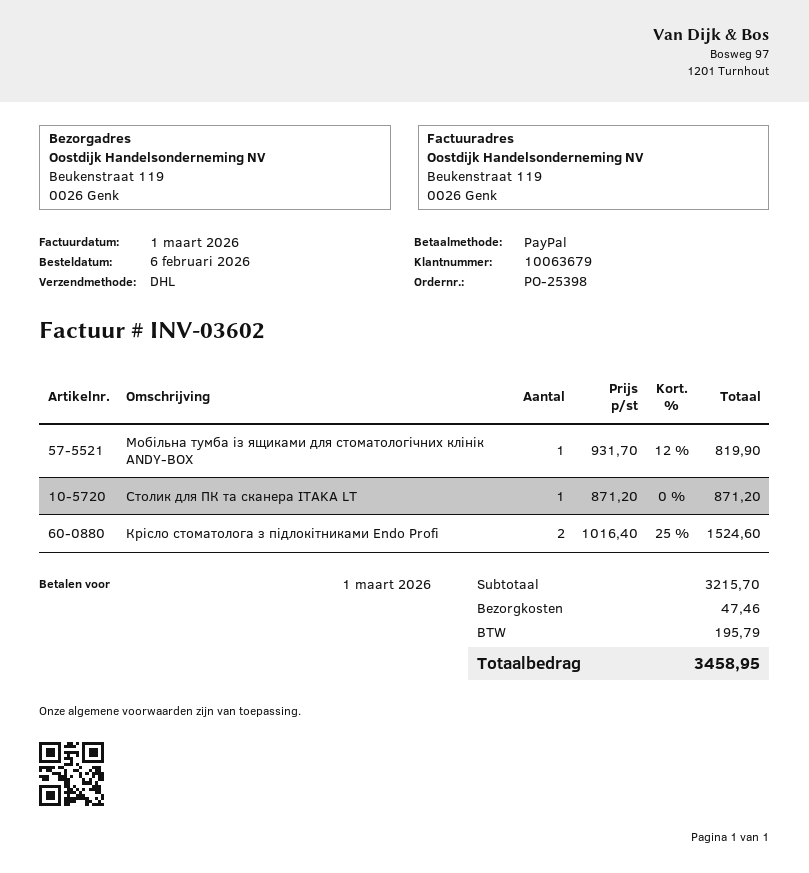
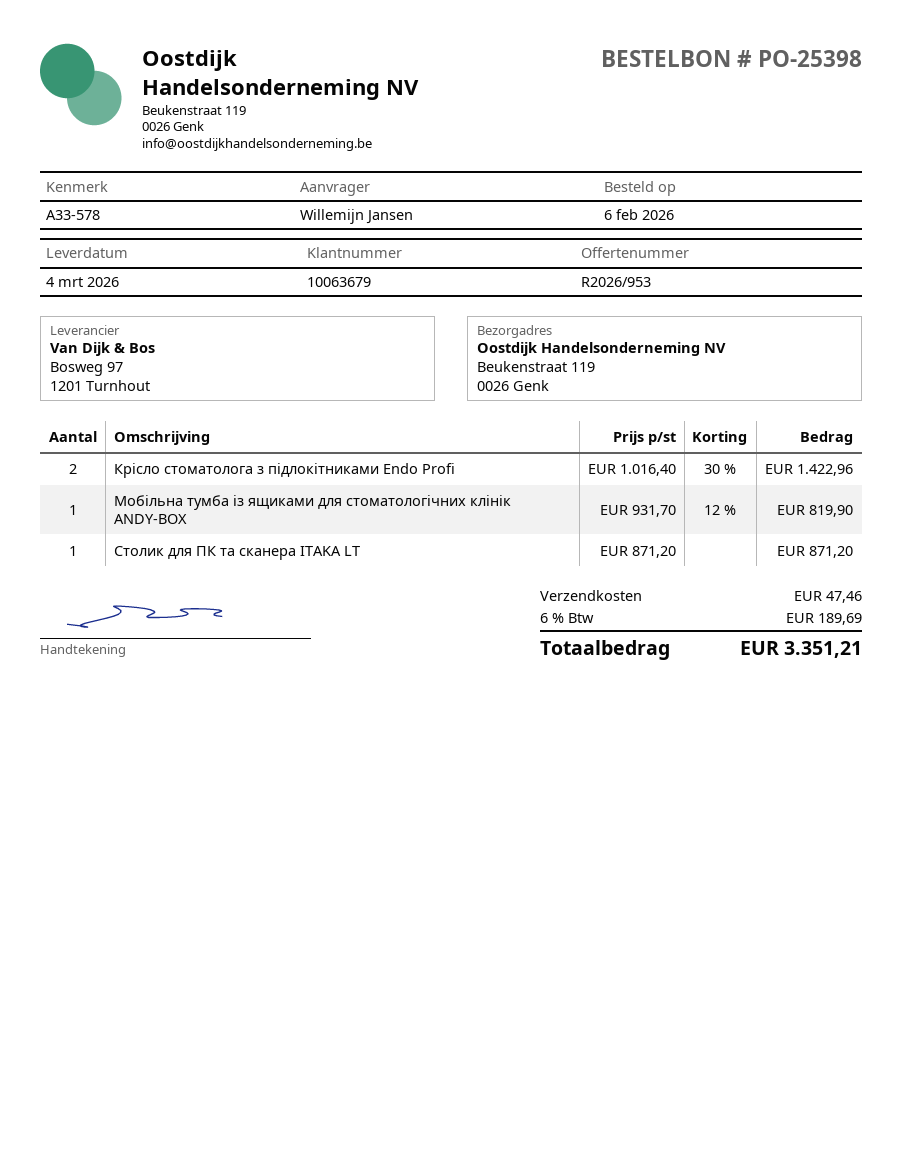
Крісло стоматолога з підлокітниками Endo Profi: 2 x 1016.40 - 25% = 1524.60 -> 2 x 1016.40 - 30% = 1422.96
tax: 195.79 -> 189.69
total: 3458.95 -> 3351.21

